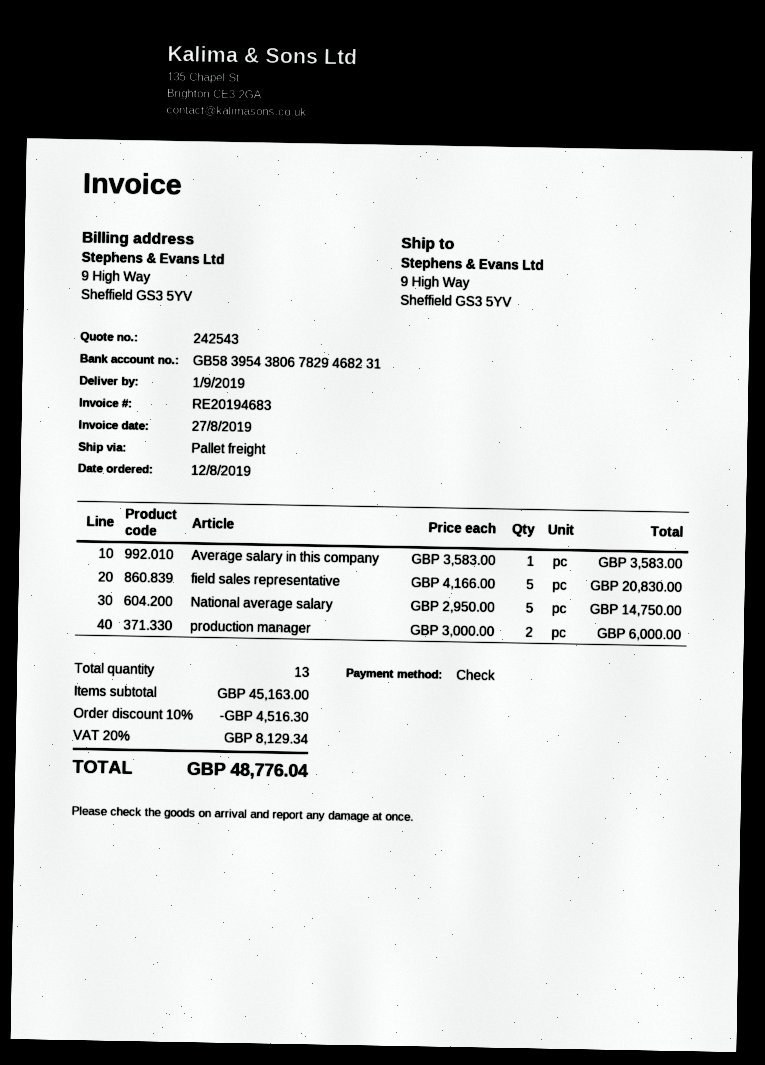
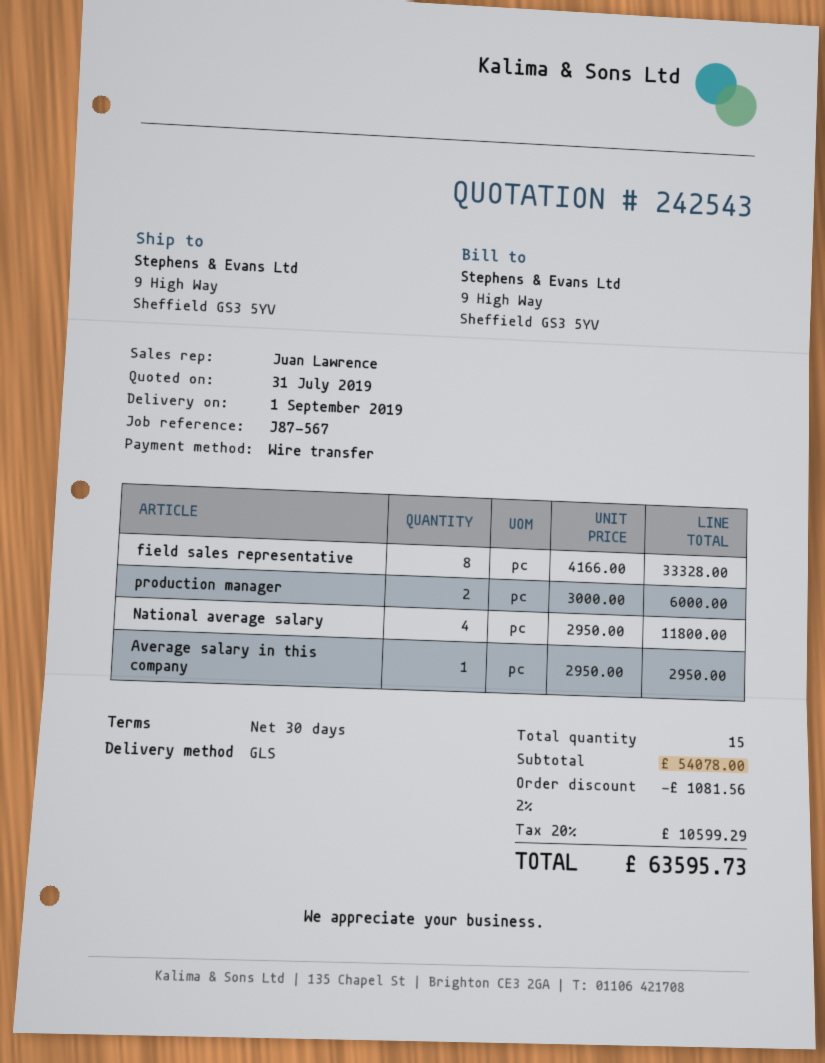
payment method: cheque -> bank transfer
shipping method: pallet freight -> GLS
Average salary in this company: 1 x 3583.00 = 3583.00 -> 1 x 2950.00 = 2950.00
field sales representative: 5 x 4166.00 = 20830.00 -> 8 x 4166.00 = 33328.00
National average salary: 5 x 2950.00 = 14750.00 -> 4 x 2950.00 = 11800.00
total quantity: 13 -> 15
subtotal: 45163.00 -> 54078.00
discount: 10% = 4516.30 -> 2% = 1081.56
tax: 20% = 8129.34 -> 20% = 10599.29
total: 48776.04 -> 63595.73

